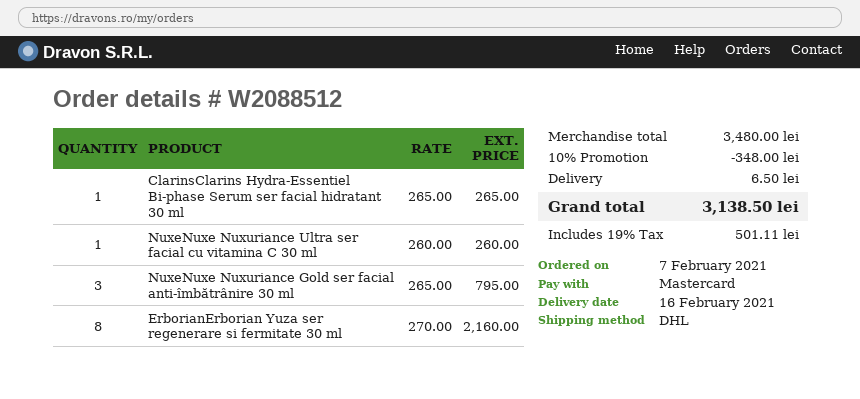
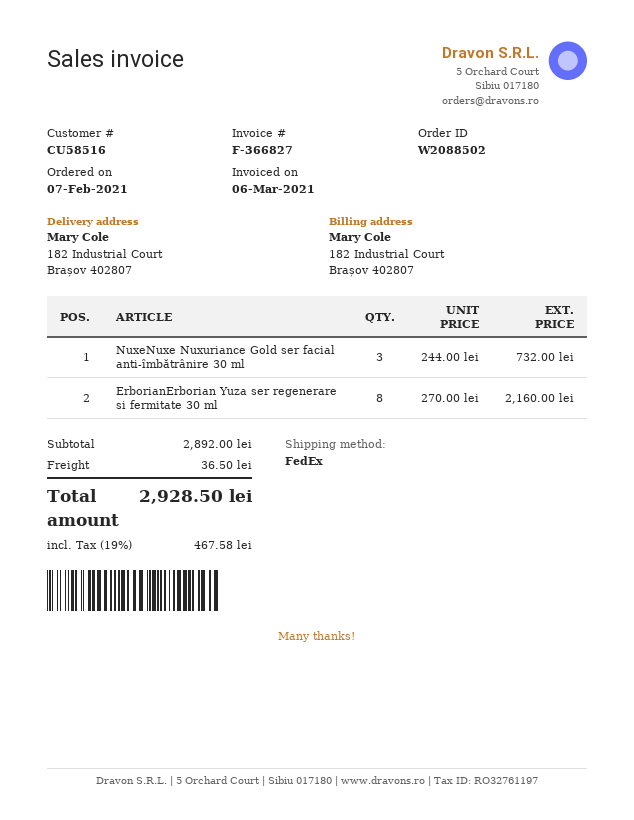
order number: W2088512 -> W2088502
shipping method: DHL -> FedEx
ClarinsClarins Hydra-Essentiel Bi-phase Serum ser facial hidratant 30 ml: 1 x 265.00 = 265.00 -> none
NuxeNuxe Nuxuriance Ultra ser facial cu vitamina C 30 ml: 1 x 260.00 = 260.00 -> none
NuxeNuxe Nuxuriance Gold ser facial anti-îmbătrânire 30 ml: 3 x 265.00 = 795.00 -> 3 x 244.00 = 732.00
subtotal: 3480.00 -> 2892.00
discount: 10% = 348.00 -> none
shipping: 6.50 -> 36.50
tax: 19% = 501.11 -> 19% = 467.58
total: 3138.50 -> 2928.50

